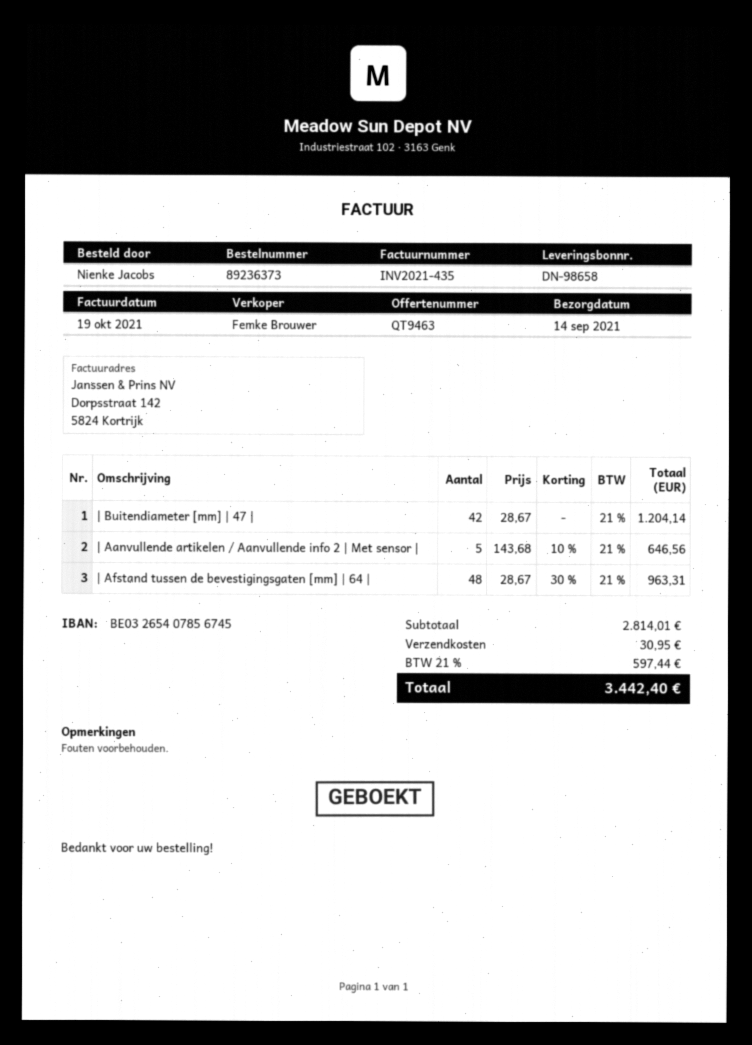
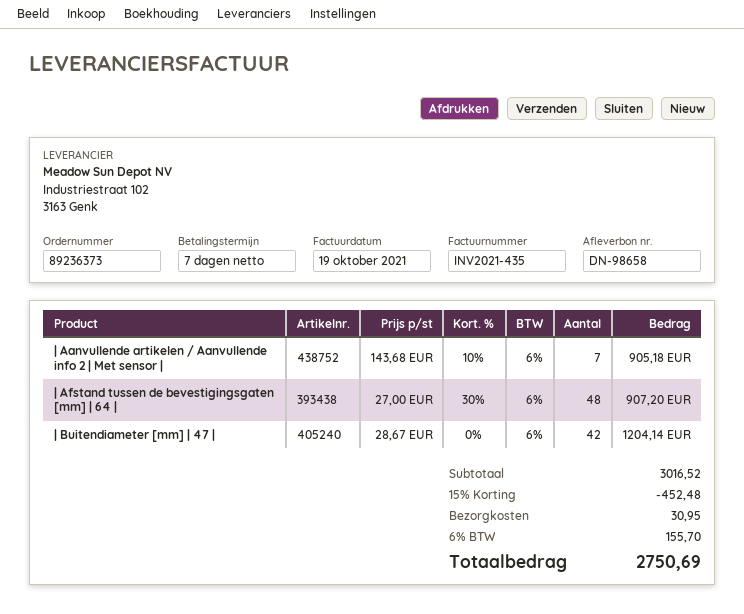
| Aanvullende artikelen / Aanvullende info 2 | Met sensor |: 5 x 143.68 - 10% = 646.56 -> 7 x 143.68 - 10% = 905.18
| Afstand tussen de bevestigingsgaten [mm] | 64 |: 48 x 28.67 - 30% = 963.31 -> 48 x 27.00 - 30% = 907.20
subtotal: 2814.01 -> 3016.52
discount: none -> 15% = 452.48
tax: 21% = 597.44 -> 6% = 155.70
total: 3442.40 -> 2750.69

